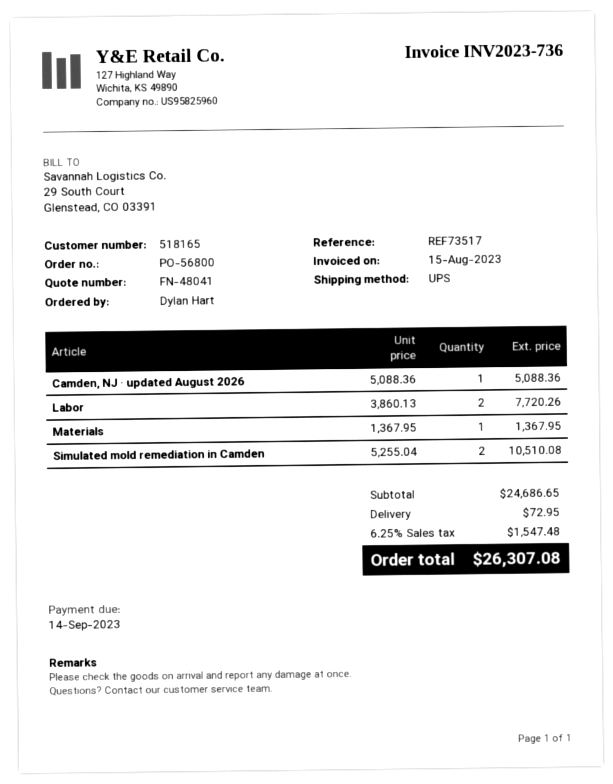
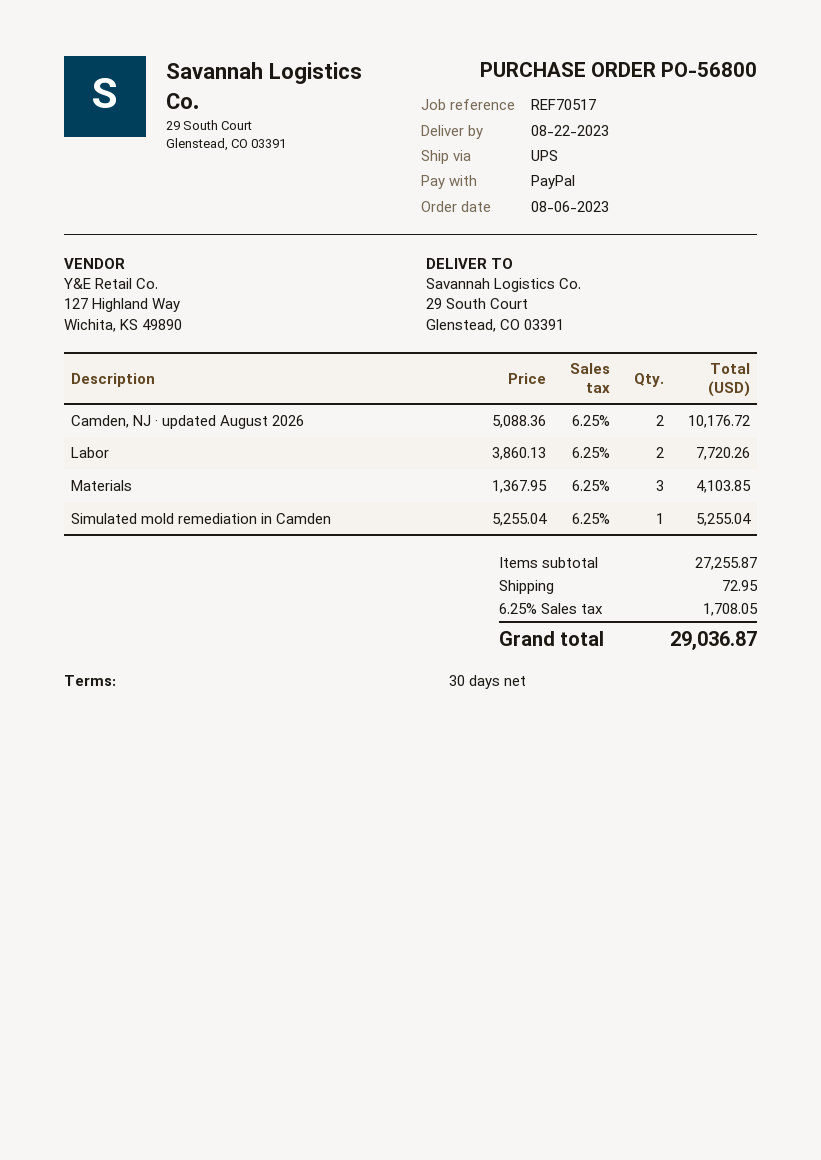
reference: REF73517 -> REF70517
Camden, NJ · updated August 2026: 1 x 5088.36 = 5088.36 -> 2 x 5088.36 = 10176.72
Materials: 1 x 1367.95 = 1367.95 -> 3 x 1367.95 = 4103.85
Simulated mold remediation in Camden: 2 x 5255.04 = 10510.08 -> 1 x 5255.04 = 5255.04
subtotal: 24686.65 -> 27255.87
tax: 6.25% = 1547.48 -> 6.25% = 1708.05
total: 26307.08 -> 29036.87

